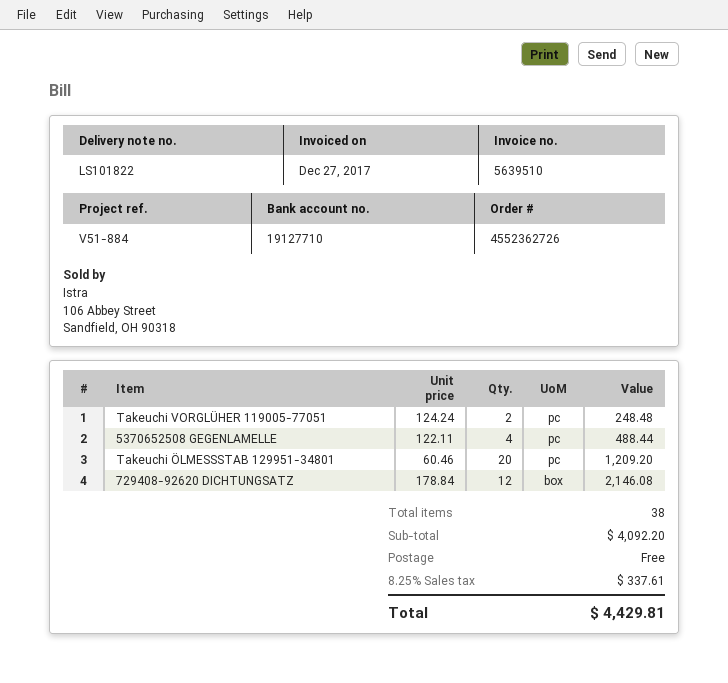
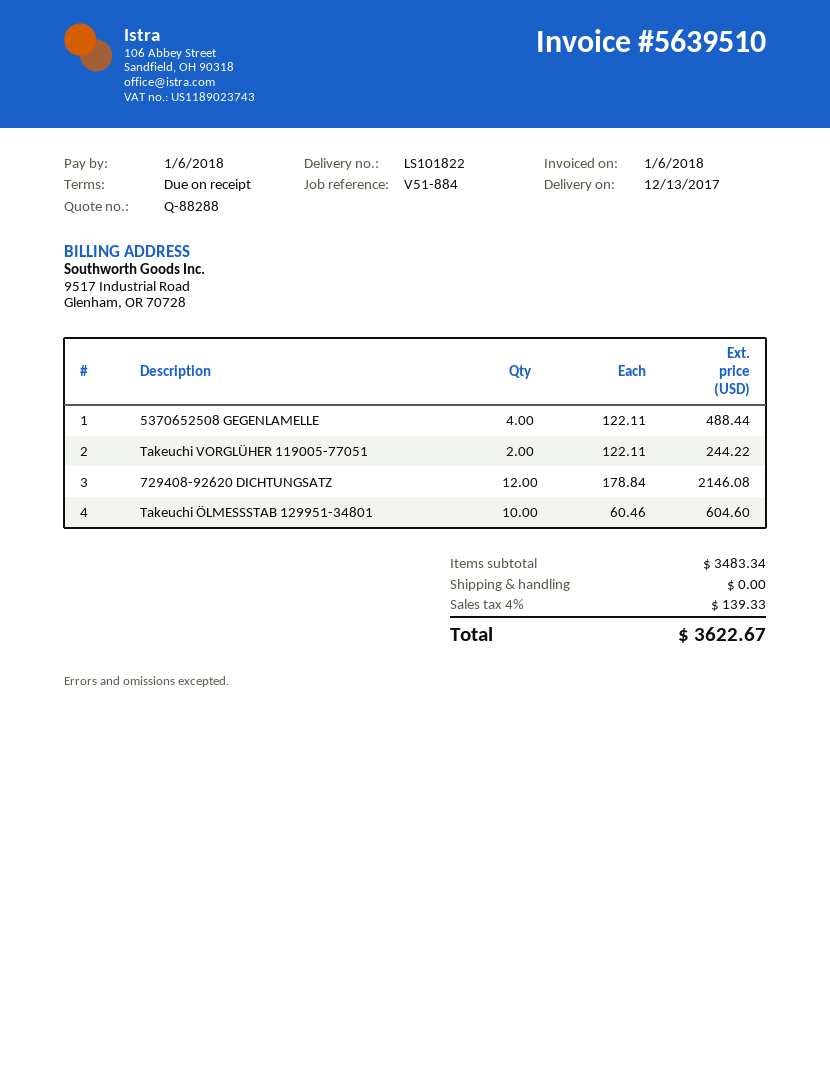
invoice date: 2017-12-27 -> 2018-01-06
Takeuchi VORGLÜHER 119005-77051: 2 x 124.24 = 248.48 -> 2 x 122.11 = 244.22
Takeuchi ÖLMESSSTAB 129951-34801: 20 x 60.46 = 1209.20 -> 10 x 60.46 = 604.60
subtotal: 4092.20 -> 3483.34
tax: 8.25% = 337.61 -> 4% = 139.33
total: 4429.81 -> 3622.67

